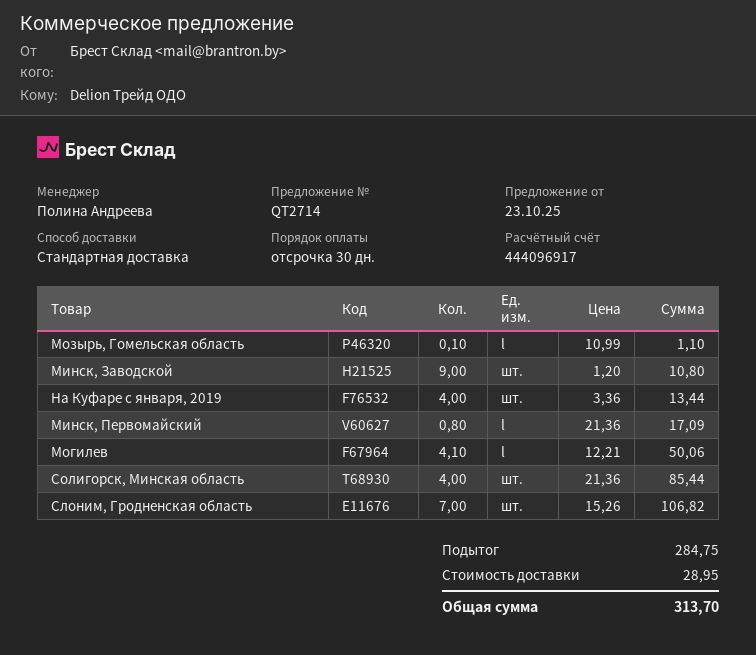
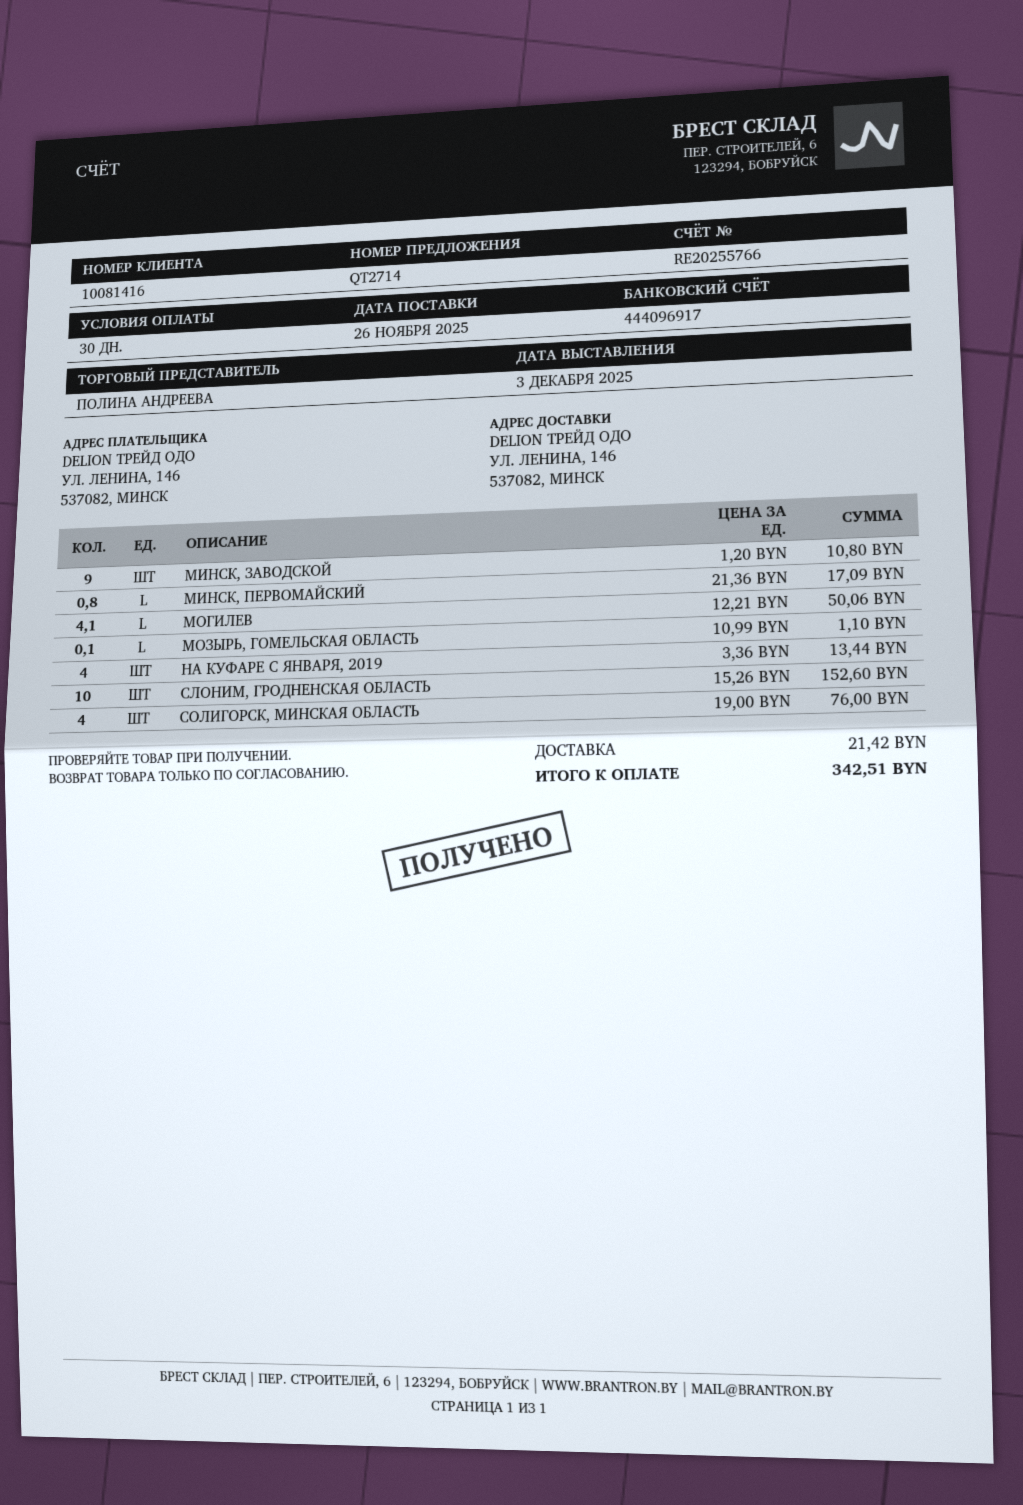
Солигорск, Минская область: 4 x 21.36 = 85.44 -> 4 x 19.00 = 76.00
Слоним, Гродненская область: 7 x 15.26 = 106.82 -> 10 x 15.26 = 152.60
shipping: 28.95 -> 21.42
total: 313.70 -> 342.51

